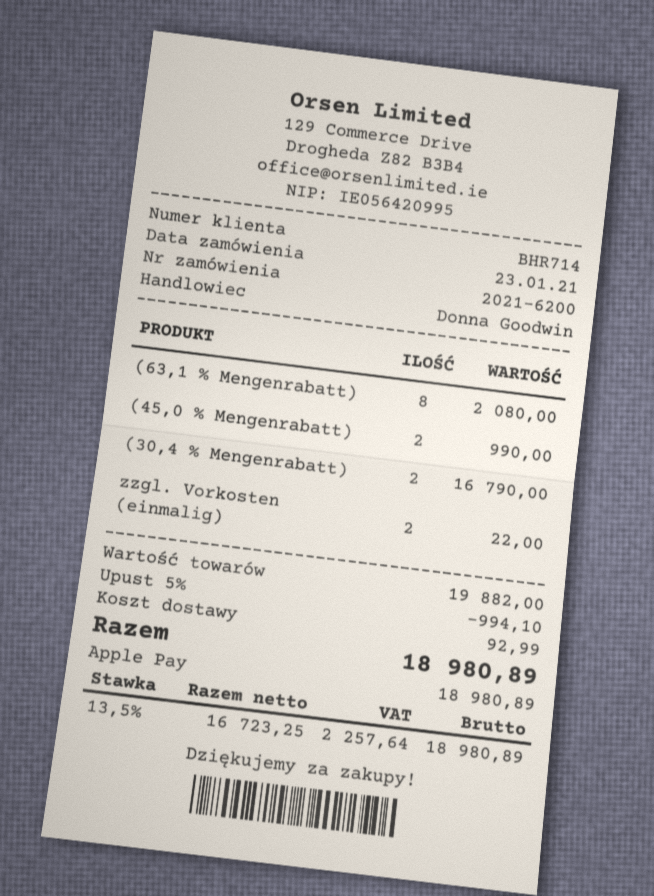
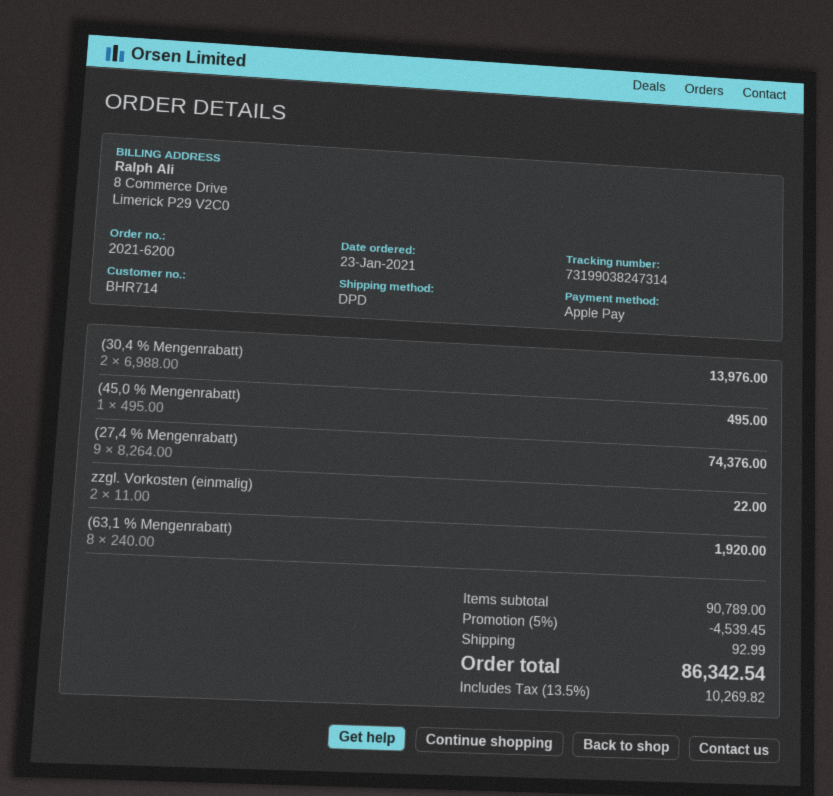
(63,1 % Mengenrabatt): 8 for 2080.00 -> 8 for 1920.00
(45,0 % Mengenrabatt): 2 for 990.00 -> 1 for 495.00
(30,4 % Mengenrabatt): 2 for 16790.00 -> 2 for 13976.00
(27,4 % Mengenrabatt): none -> 9 for 74376.00
subtotal: 19882.00 -> 90789.00
discount: 5% = 994.10 -> 5% = 4539.45
tax: 13.5% = 2257.64 -> 13.5% = 10269.82
total: 18980.89 -> 86342.54

